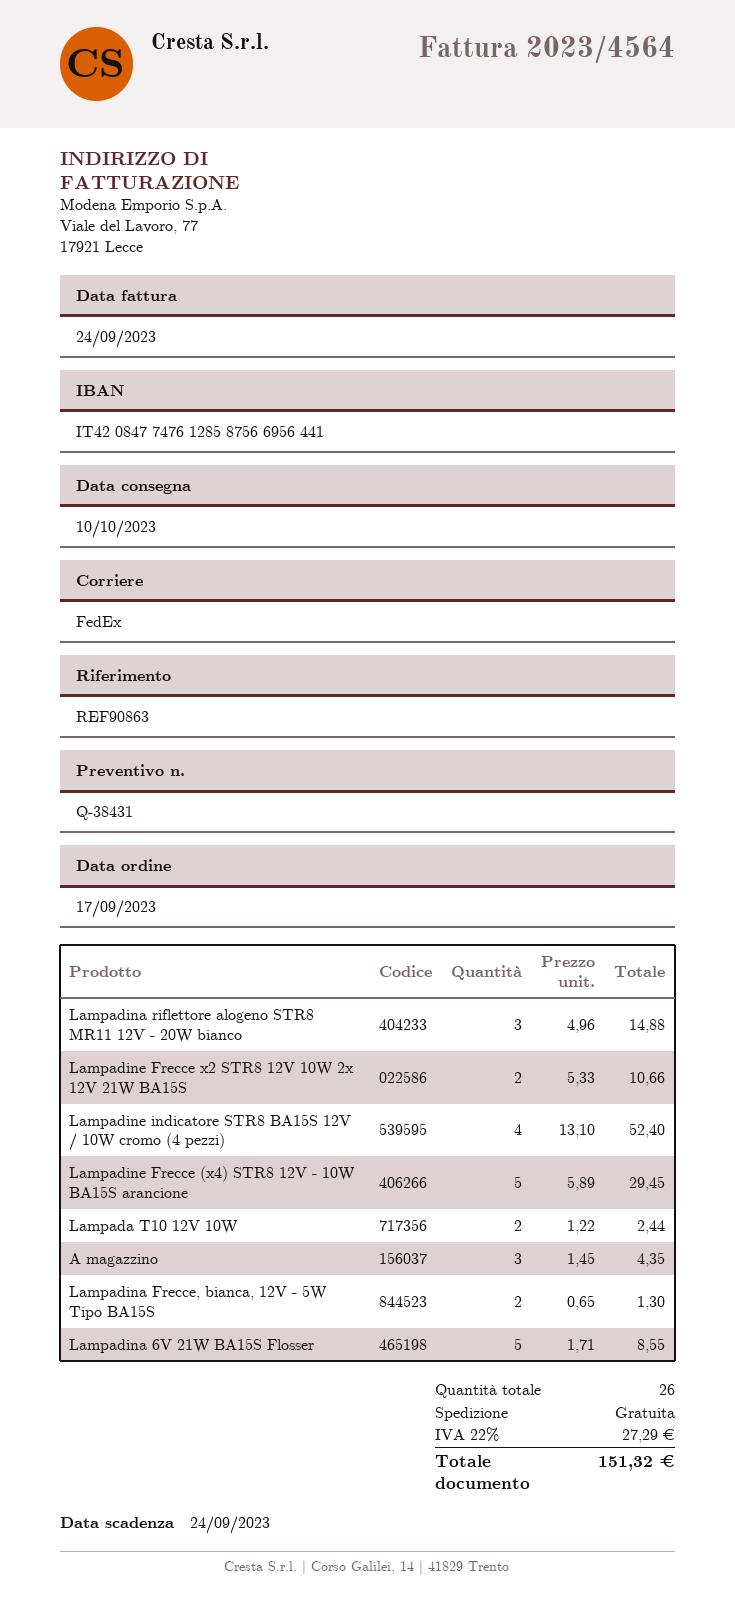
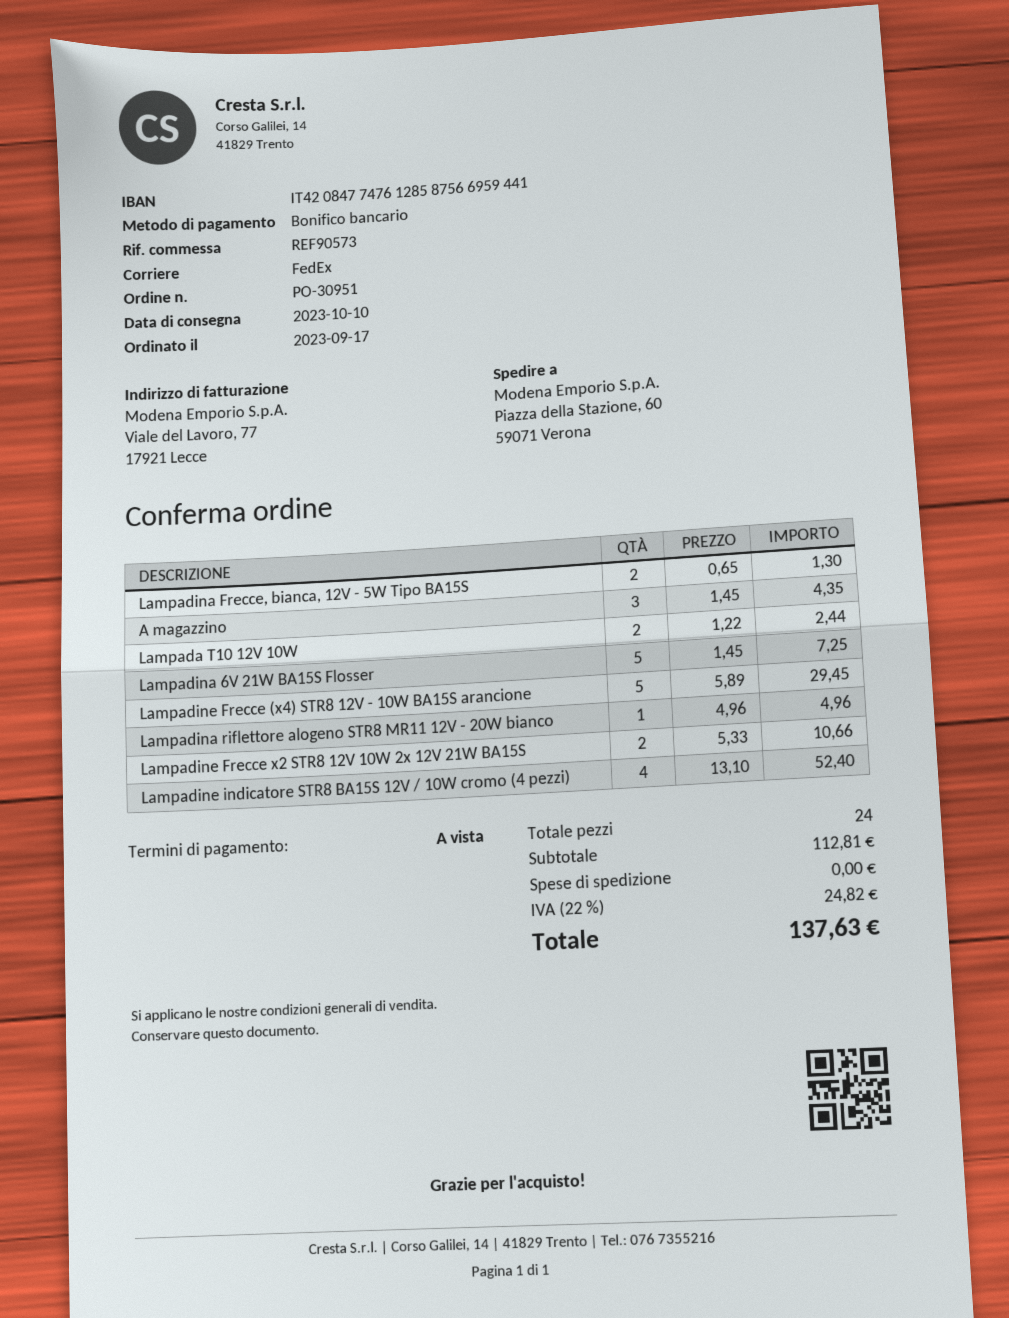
reference: REF90863 -> REF90573
bank account: IT4208477476128587566956441 -> IT4208477476128587566959441
Lampadina riflettore alogeno STR8 MR11 12V - 20W bianco: 3 x 4.96 = 14.88 -> 1 x 4.96 = 4.96
Lampadina 6V 21W BA15S Flosser: 5 x 1.71 = 8.55 -> 5 x 1.45 = 7.25
total quantity: 26 -> 24
tax: 22% = 27.29 -> 22% = 24.82
total: 151.32 -> 137.63

